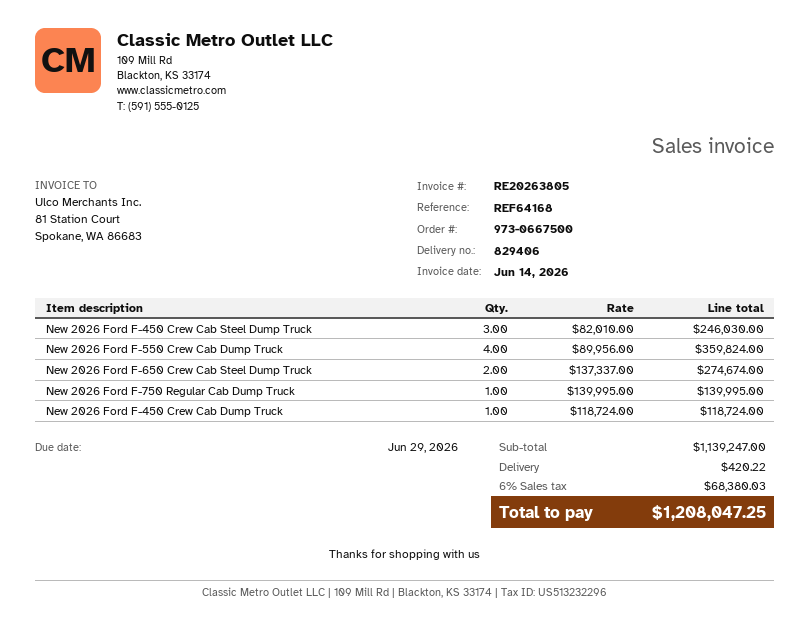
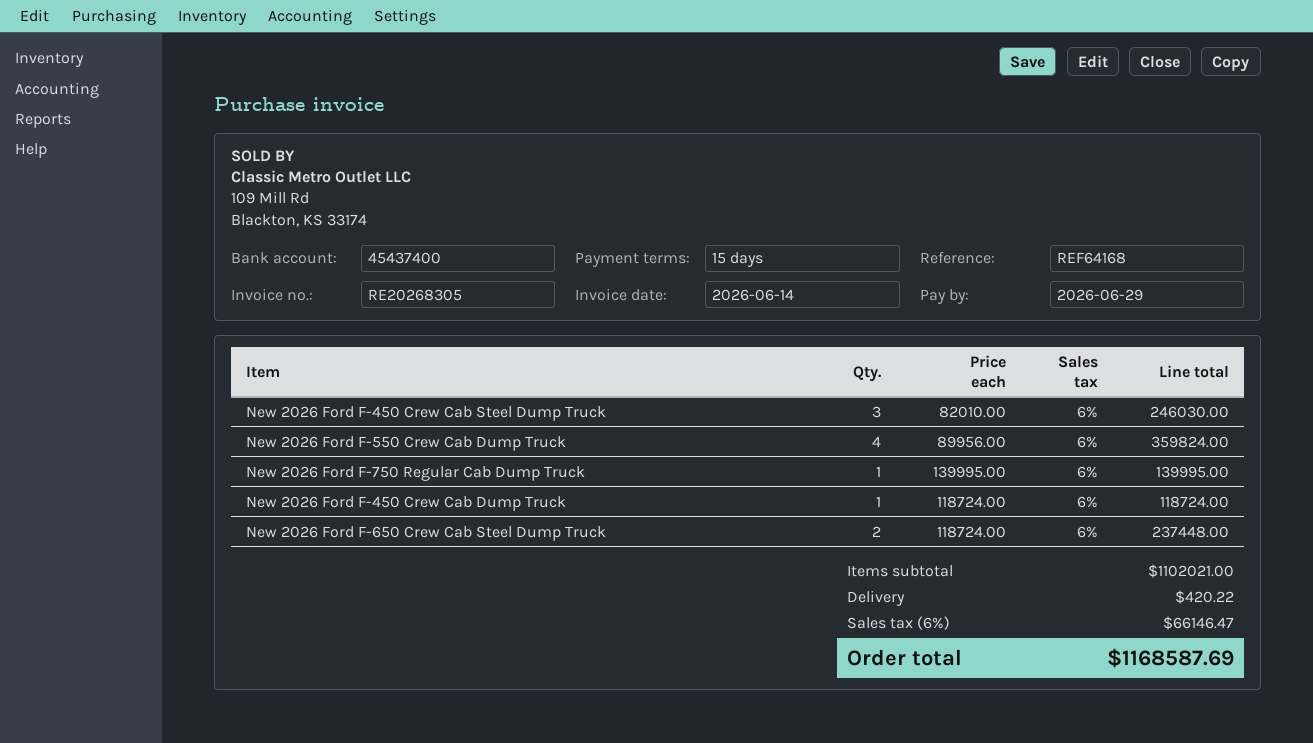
invoice number: RE20263805 -> RE20268305
New 2026 Ford F-650 Crew Cab Steel Dump Truck: 2 x 137337.00 = 274674.00 -> 2 x 118724.00 = 237448.00
subtotal: 1139247.00 -> 1102021.00
tax: 6% = 68380.03 -> 6% = 66146.47
total: 1208047.25 -> 1168587.69

